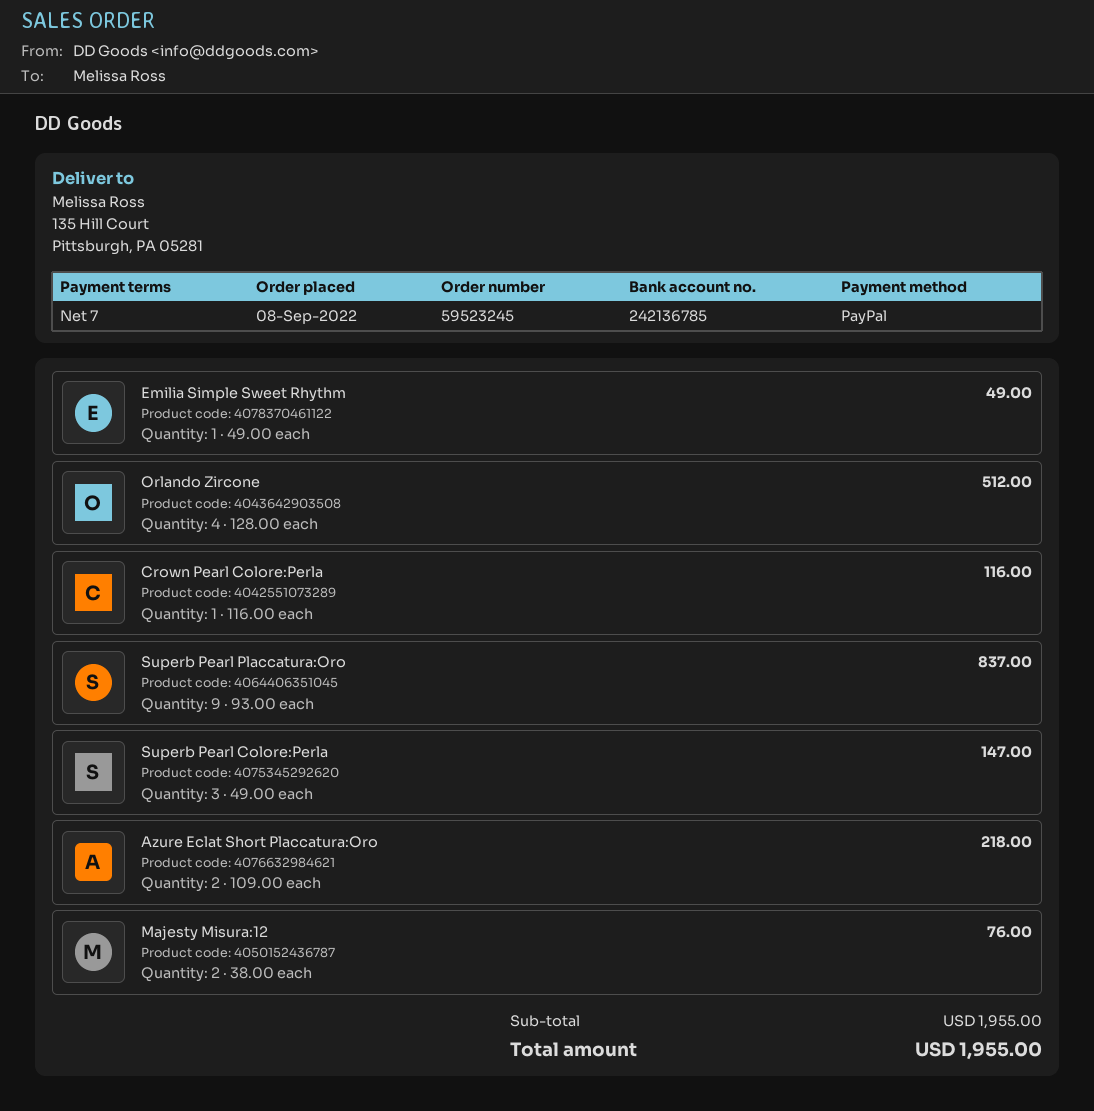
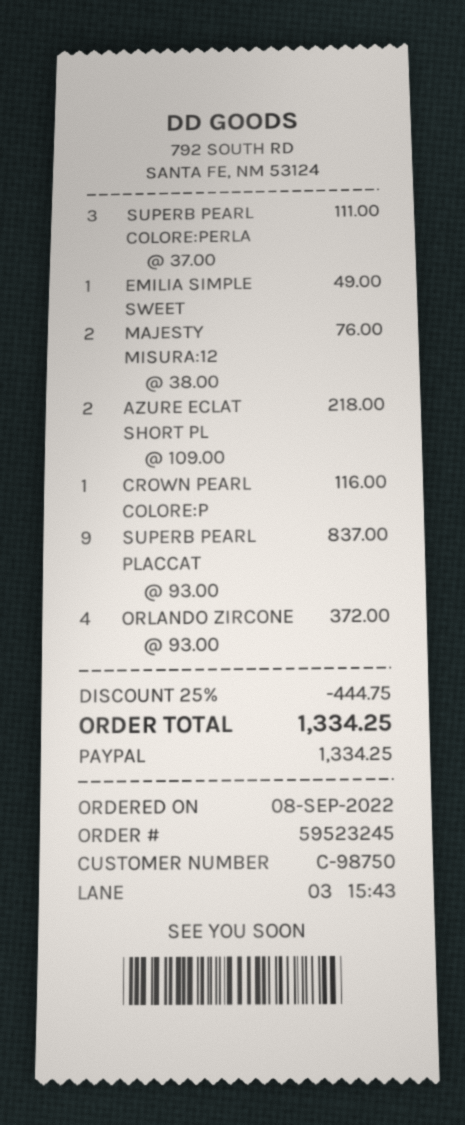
Orlando Zircone: 4 x 128.00 = 512.00 -> 4 x 93.00 = 372.00
Superb Pearl Colore:Perla: 3 x 49.00 = 147.00 -> 3 x 37.00 = 111.00
discount: none -> 25% = 444.75
total: 1955.00 -> 1334.25

